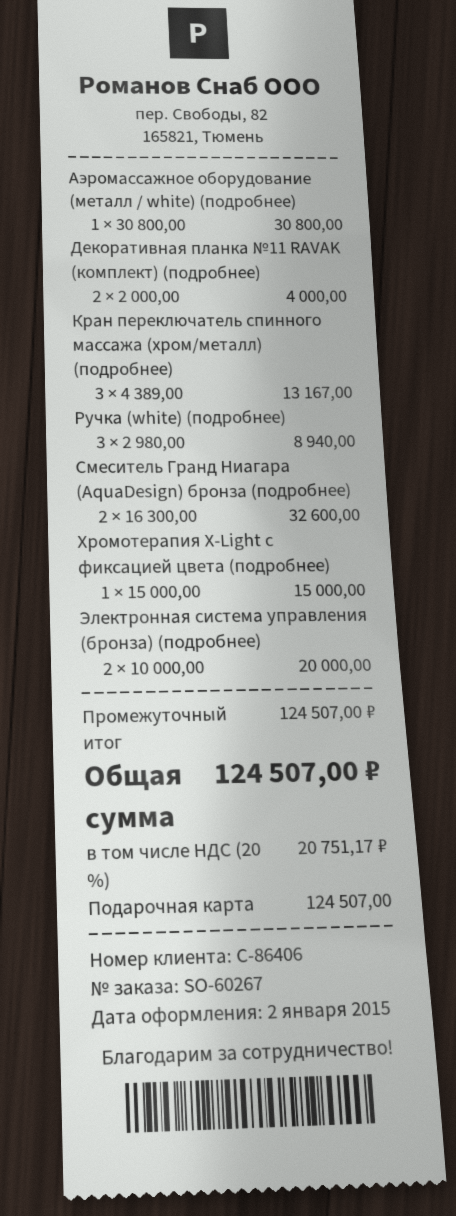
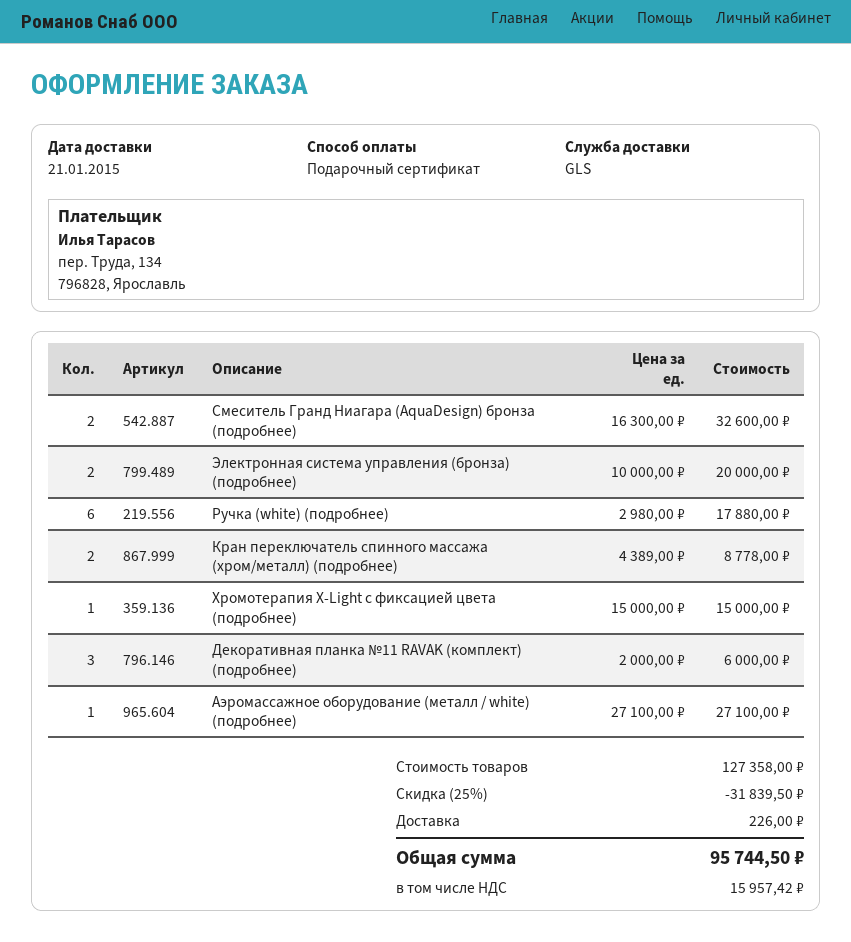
Аэромассажное оборудование (металл / white) (подробнее): 1 x 30800.00 = 30800.00 -> 1 x 27100.00 = 27100.00
Декоративная планка №11 RAVAK (комплект) (подробнее): 2 x 2000.00 = 4000.00 -> 3 x 2000.00 = 6000.00
Кран переключатель спинного массажа (хром/металл) (подробнее): 3 x 4389.00 = 13167.00 -> 2 x 4389.00 = 8778.00
Ручка (white) (подробнее): 3 x 2980.00 = 8940.00 -> 6 x 2980.00 = 17880.00
subtotal: 124507.00 -> 127358.00
discount: none -> 25% = 31839.50
shipping: none -> 226.00
tax: 20751.17 -> 15957.42
total: 124507.00 -> 95744.50

